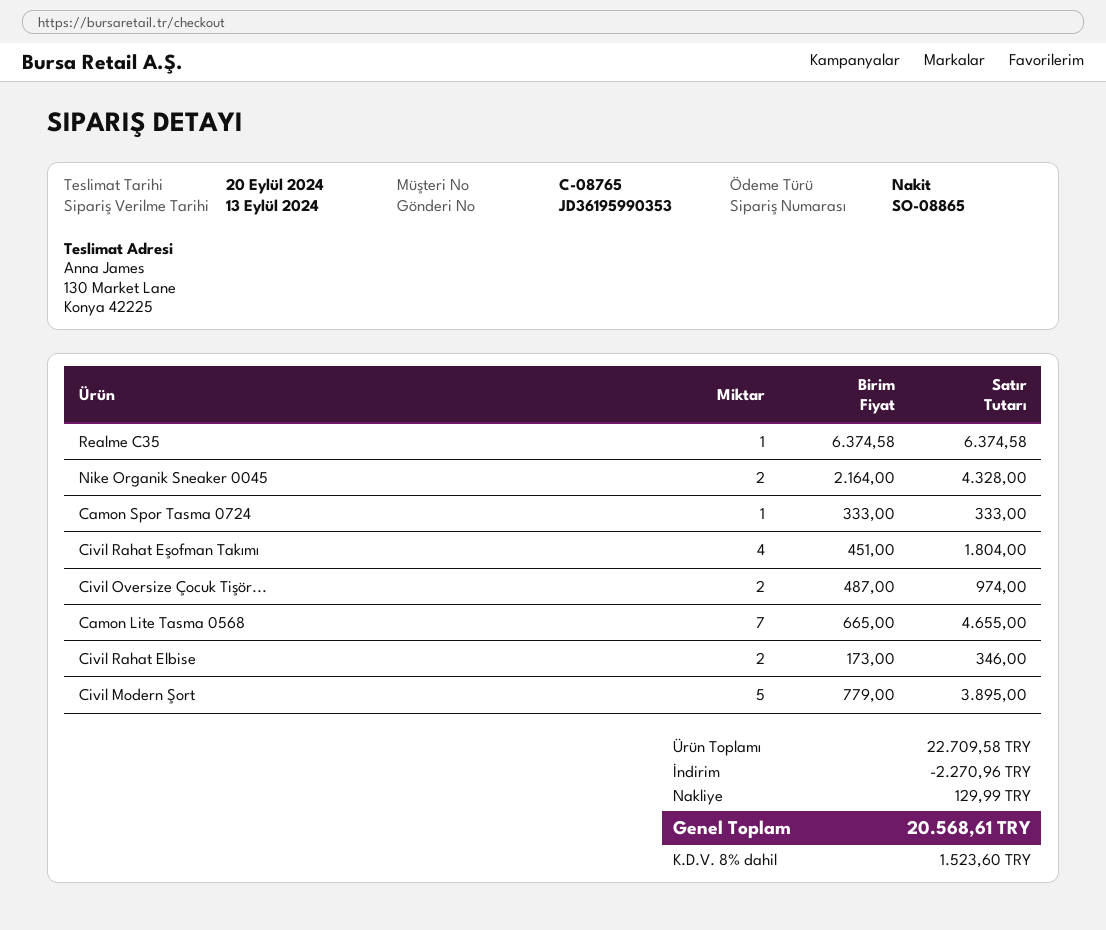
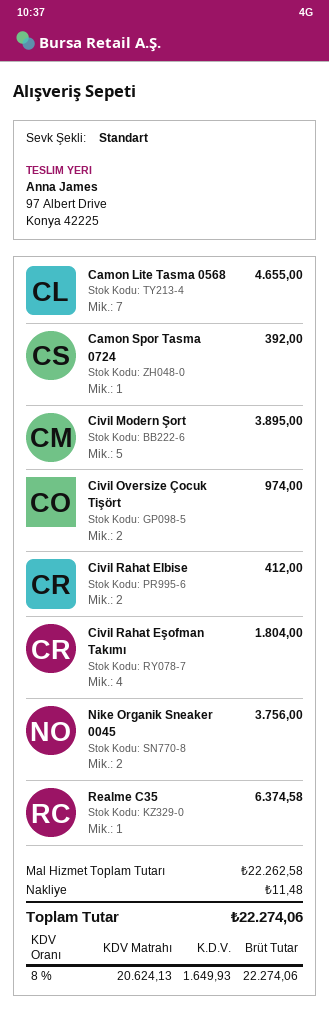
ship to: 130 Market Lane, Konya 42225 -> 97 Albert Drive, Konya 42225
Nike Organik Sneaker 0045: 2 for 4328.00 -> 2 for 3756.00
Camon Spor Tasma 0724: 1 for 333.00 -> 1 for 392.00
Civil Rahat Elbise: 2 for 346.00 -> 2 for 412.00
subtotal: 22709.58 -> 22262.58
discount: 2270.96 -> none
shipping: 129.99 -> 11.48
tax: 8% = 1523.60 -> 8% = 1649.93
total: 20568.61 -> 22274.06

